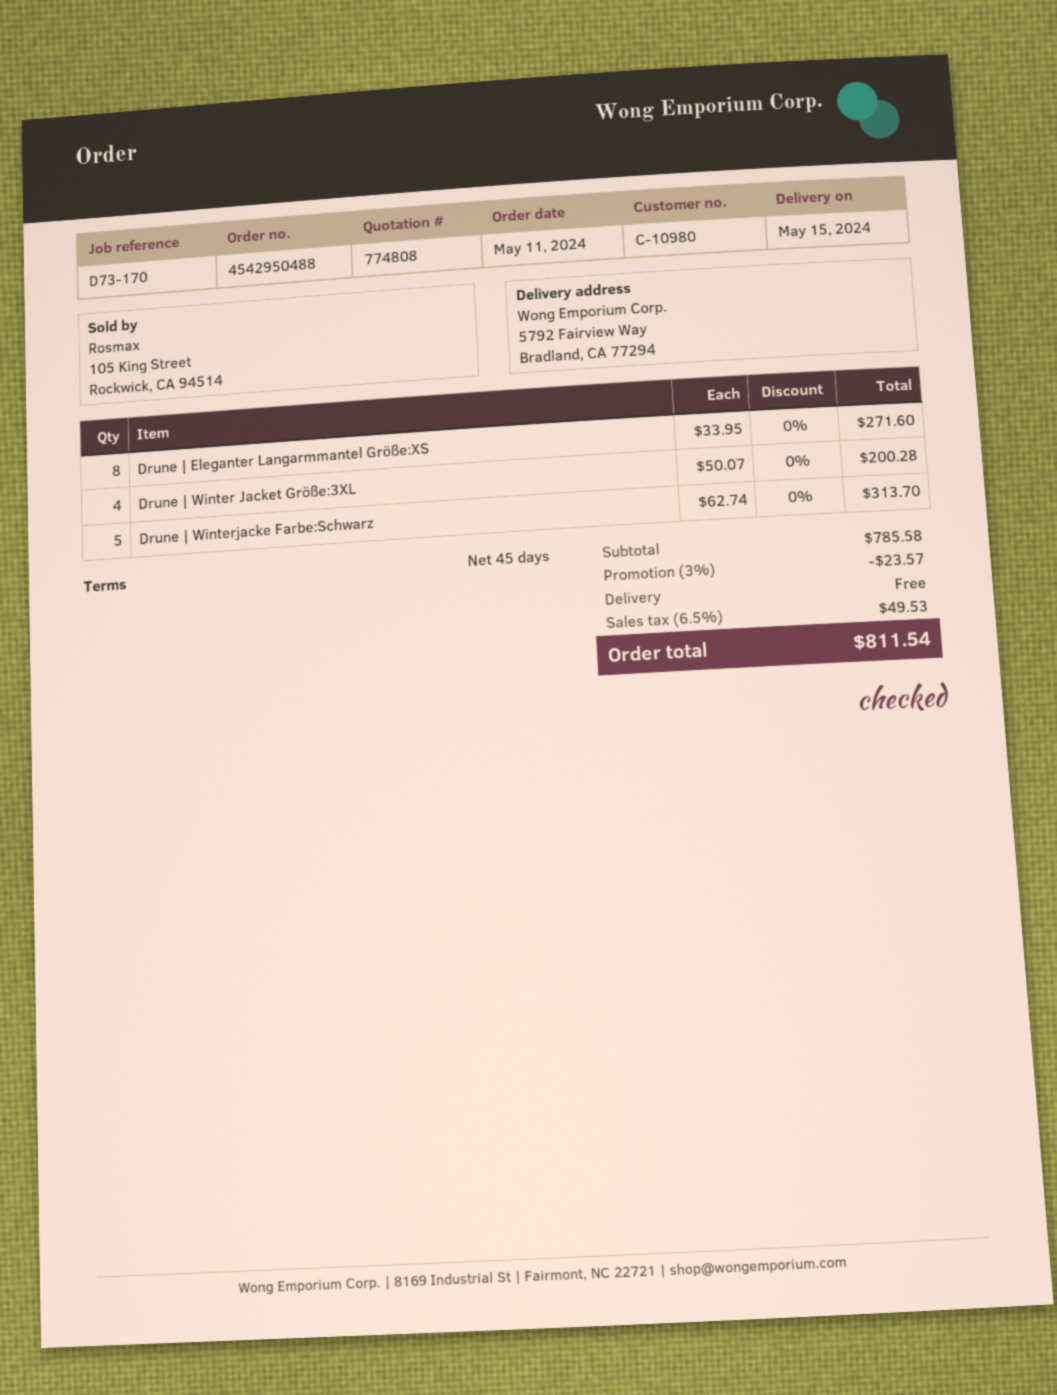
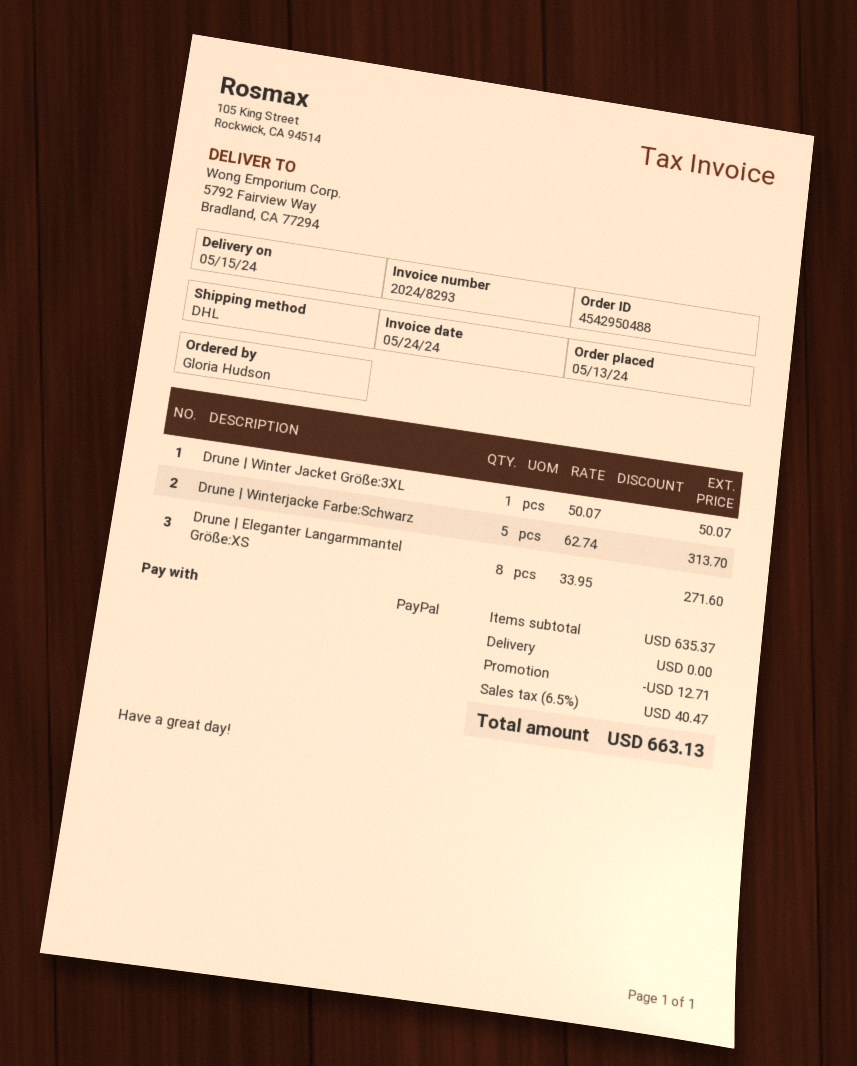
order date: 2024-05-11 -> 2024-05-13
Drune | Winter Jacket Größe:3XL: 4 x 50.07 = 200.28 -> 1 x 50.07 = 50.07
subtotal: 785.58 -> 635.37
discount: 23.57 -> 12.71
tax: 6.5% = 49.53 -> 6.5% = 40.47
total: 811.54 -> 663.13

